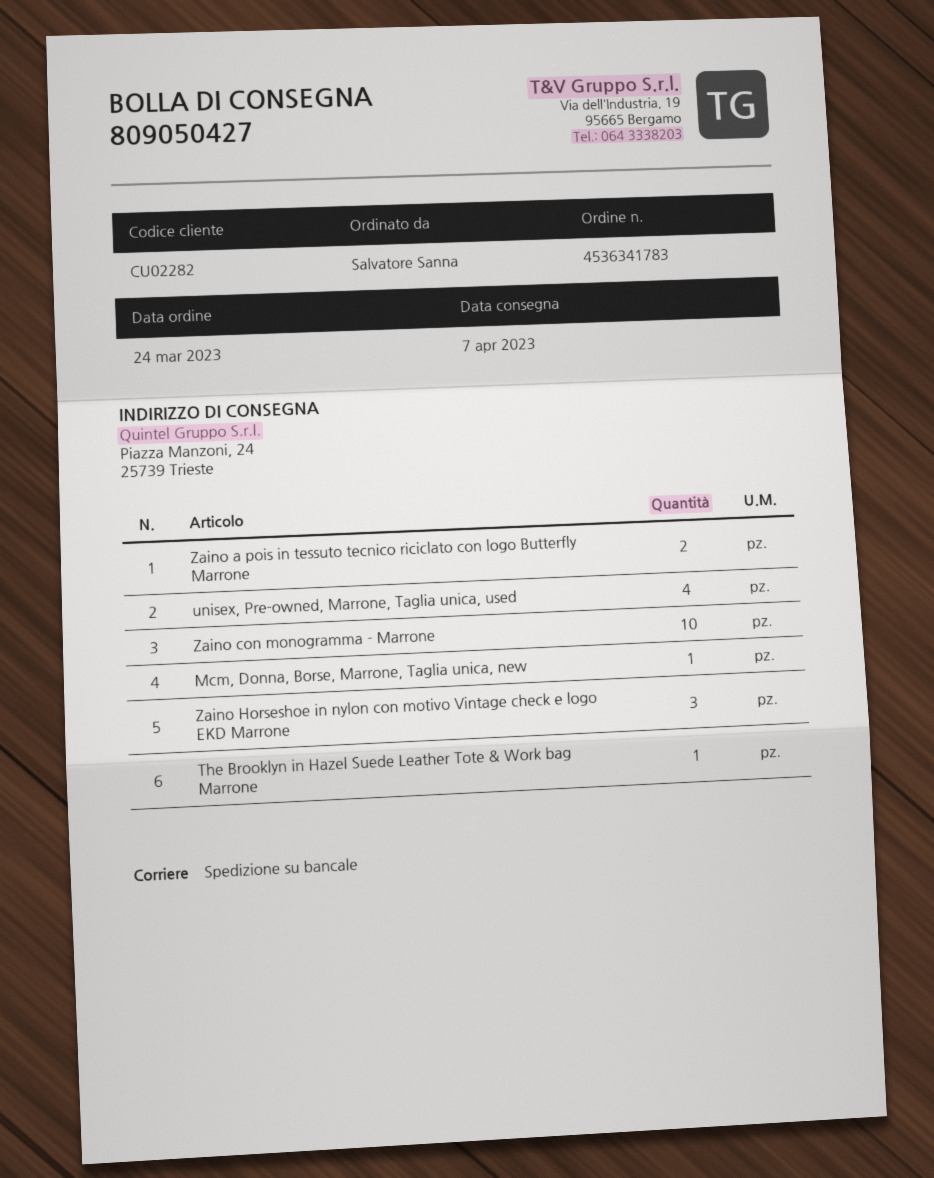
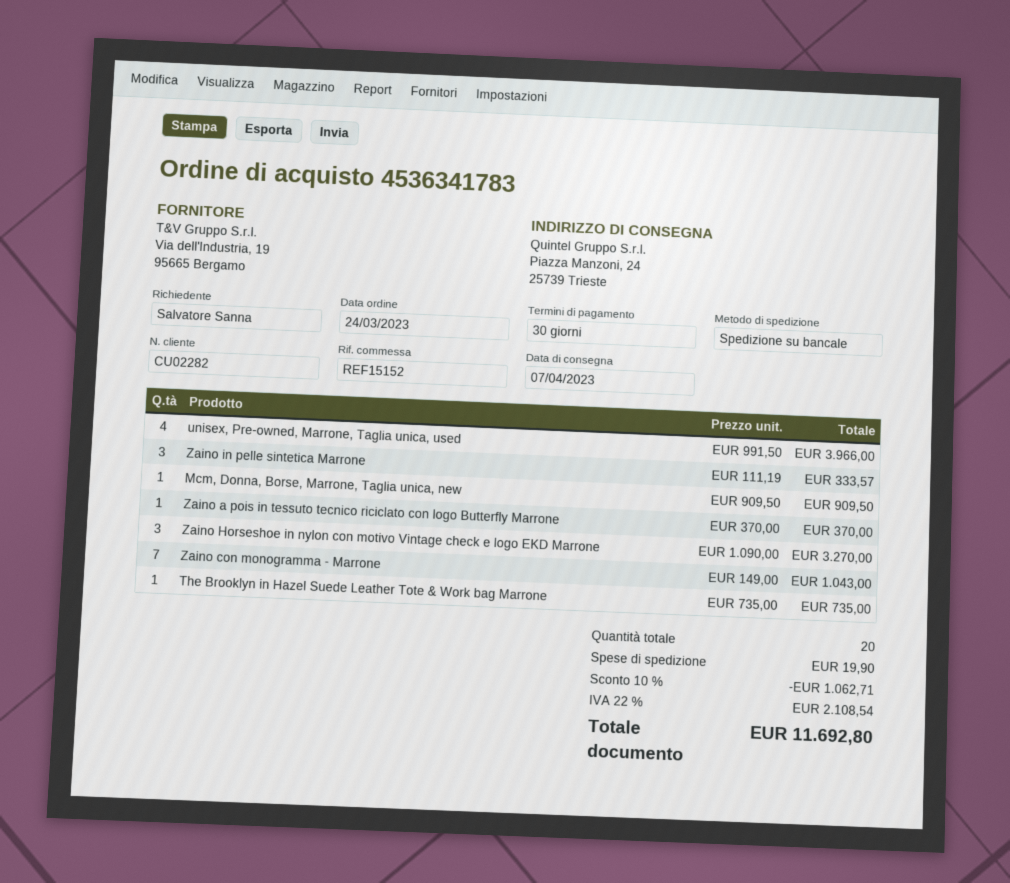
Zaino a pois in tessuto tecnico riciclato con logo Butterfly Marrone: 2 -> 1
Zaino con monogramma - Marrone: 10 -> 7
Zaino in pelle sintetica Marrone: none -> 3

